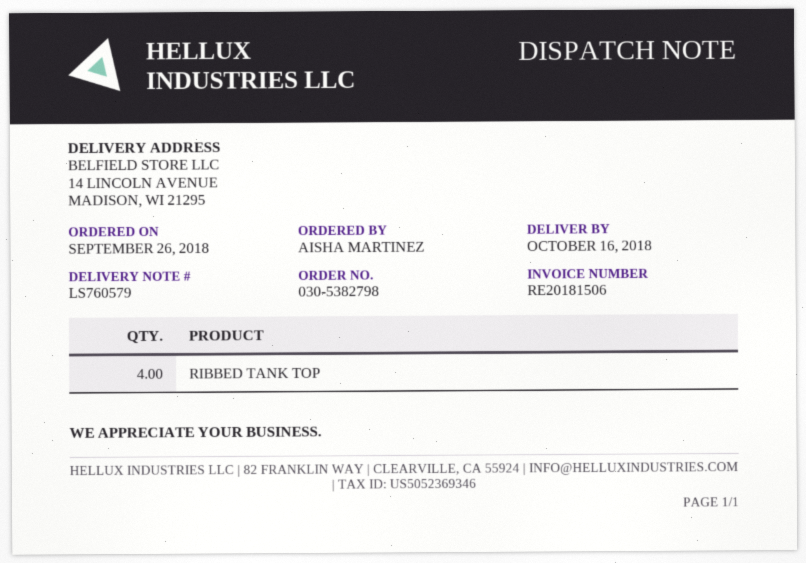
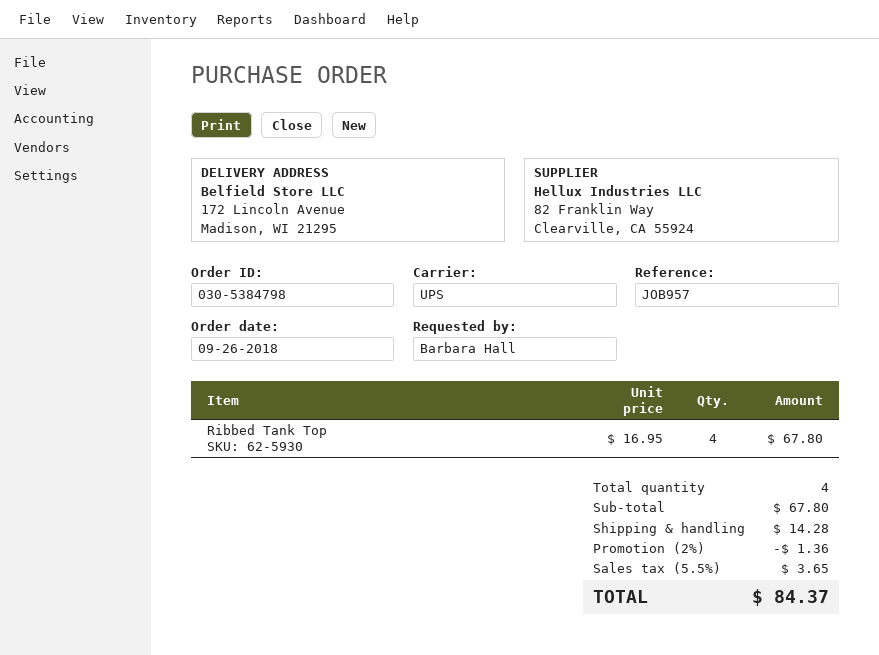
order number: 030-5382798 -> 030-5384798
ordered by: AISHA MARTINEZ -> Barbara Hall
ship to: 14 LINCOLN AVENUE, MADISON, WI 21295 -> 172 Lincoln Avenue, Madison, WI 21295

